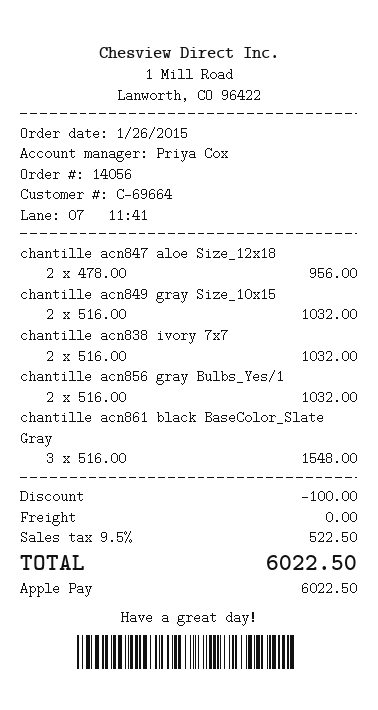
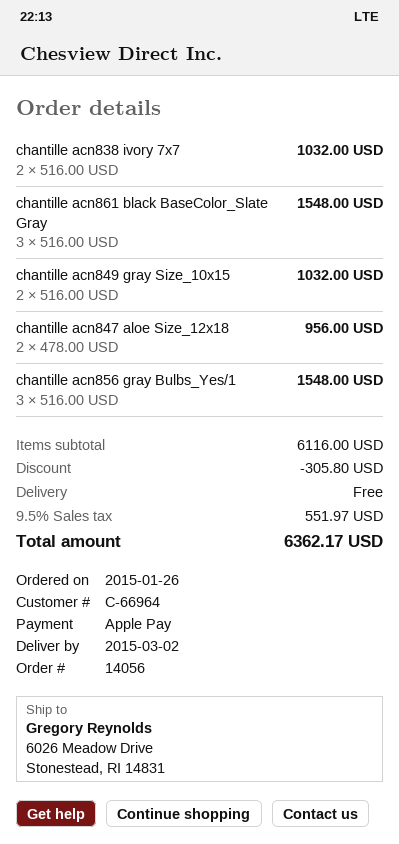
customer number: C-69664 -> C-66964
chantille acn856 gray Bulbs_Yes/1: 2 x 516.00 = 1032.00 -> 3 x 516.00 = 1548.00
discount: 100.00 -> 305.80
tax: 9.5% = 522.50 -> 9.5% = 551.97
total: 6022.50 -> 6362.17

